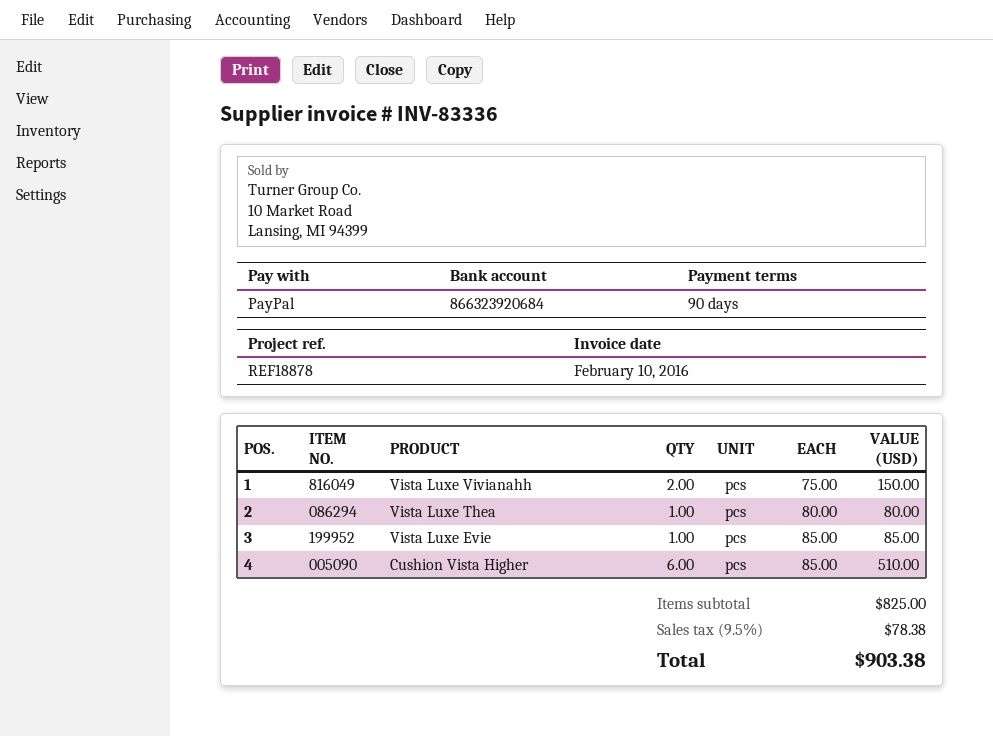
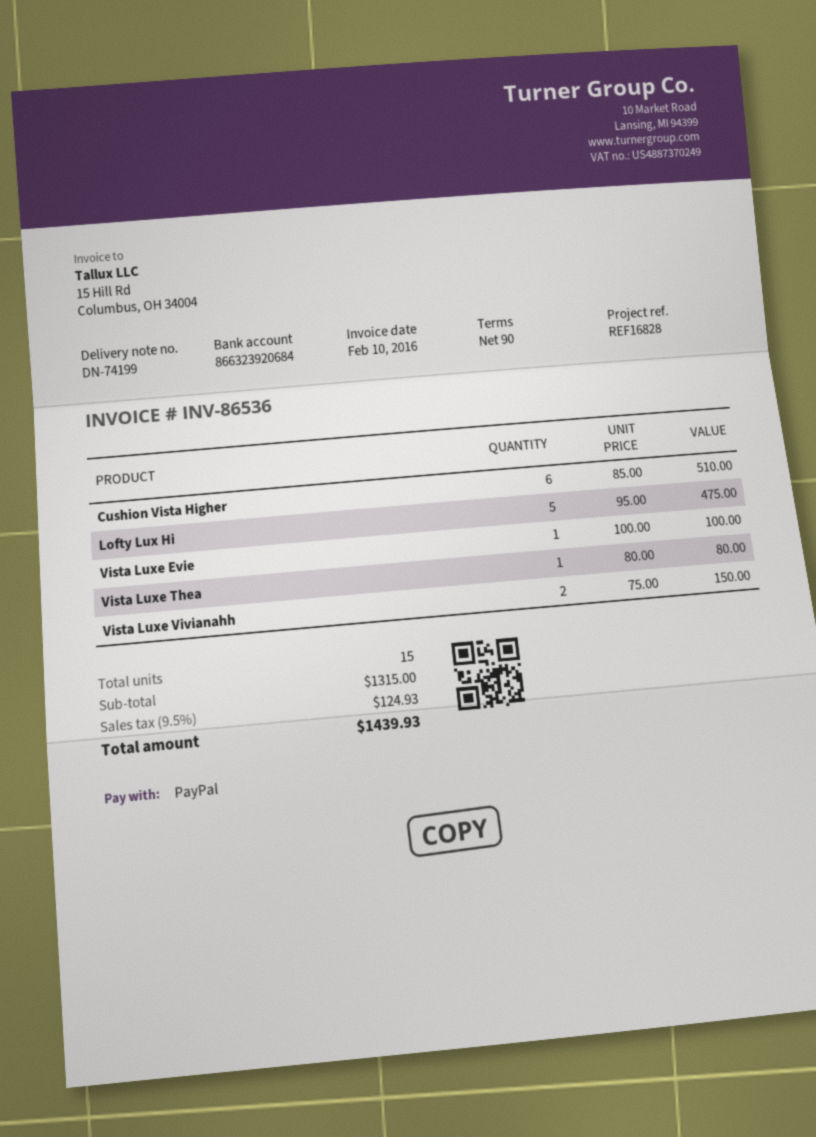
invoice number: INV-83336 -> INV-86536
reference: REF18878 -> REF16828
Vista Luxe Evie: 1 x 85.00 = 85.00 -> 1 x 100.00 = 100.00
Lofty Lux Hi: none -> 5 x 95.00 = 475.00
subtotal: 825.00 -> 1315.00
tax: 9.5% = 78.38 -> 9.5% = 124.93
total: 903.38 -> 1439.93

